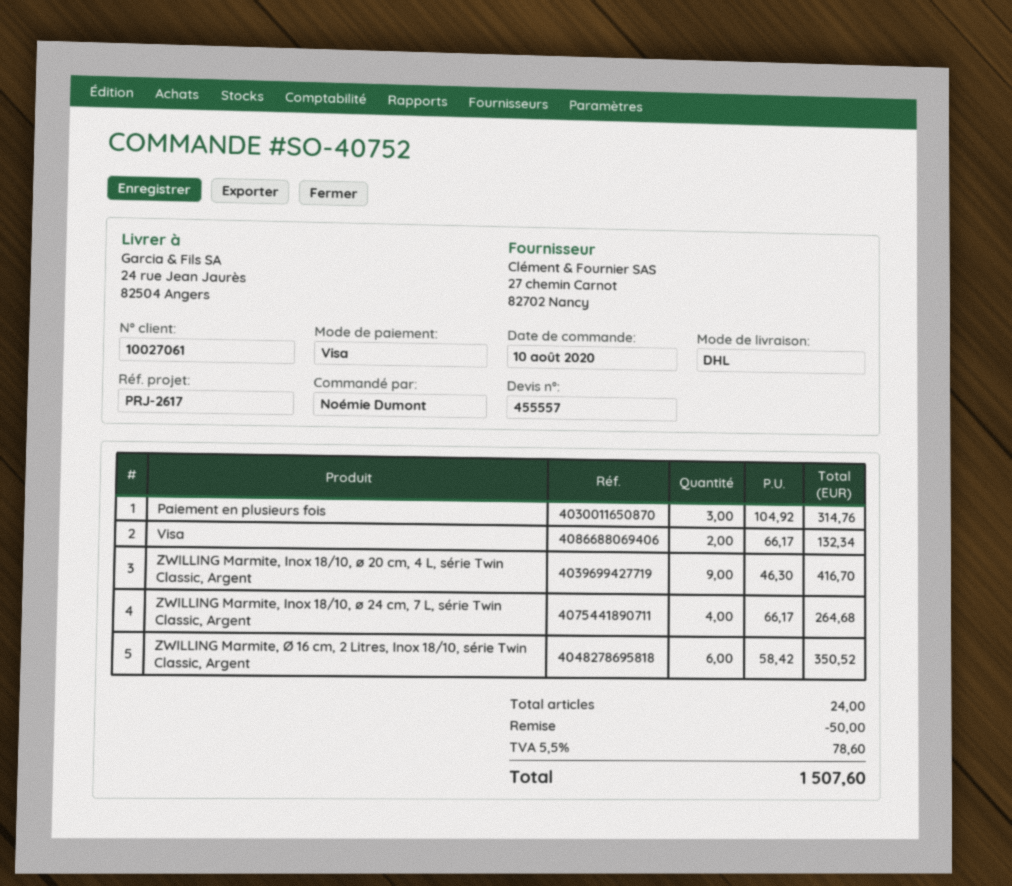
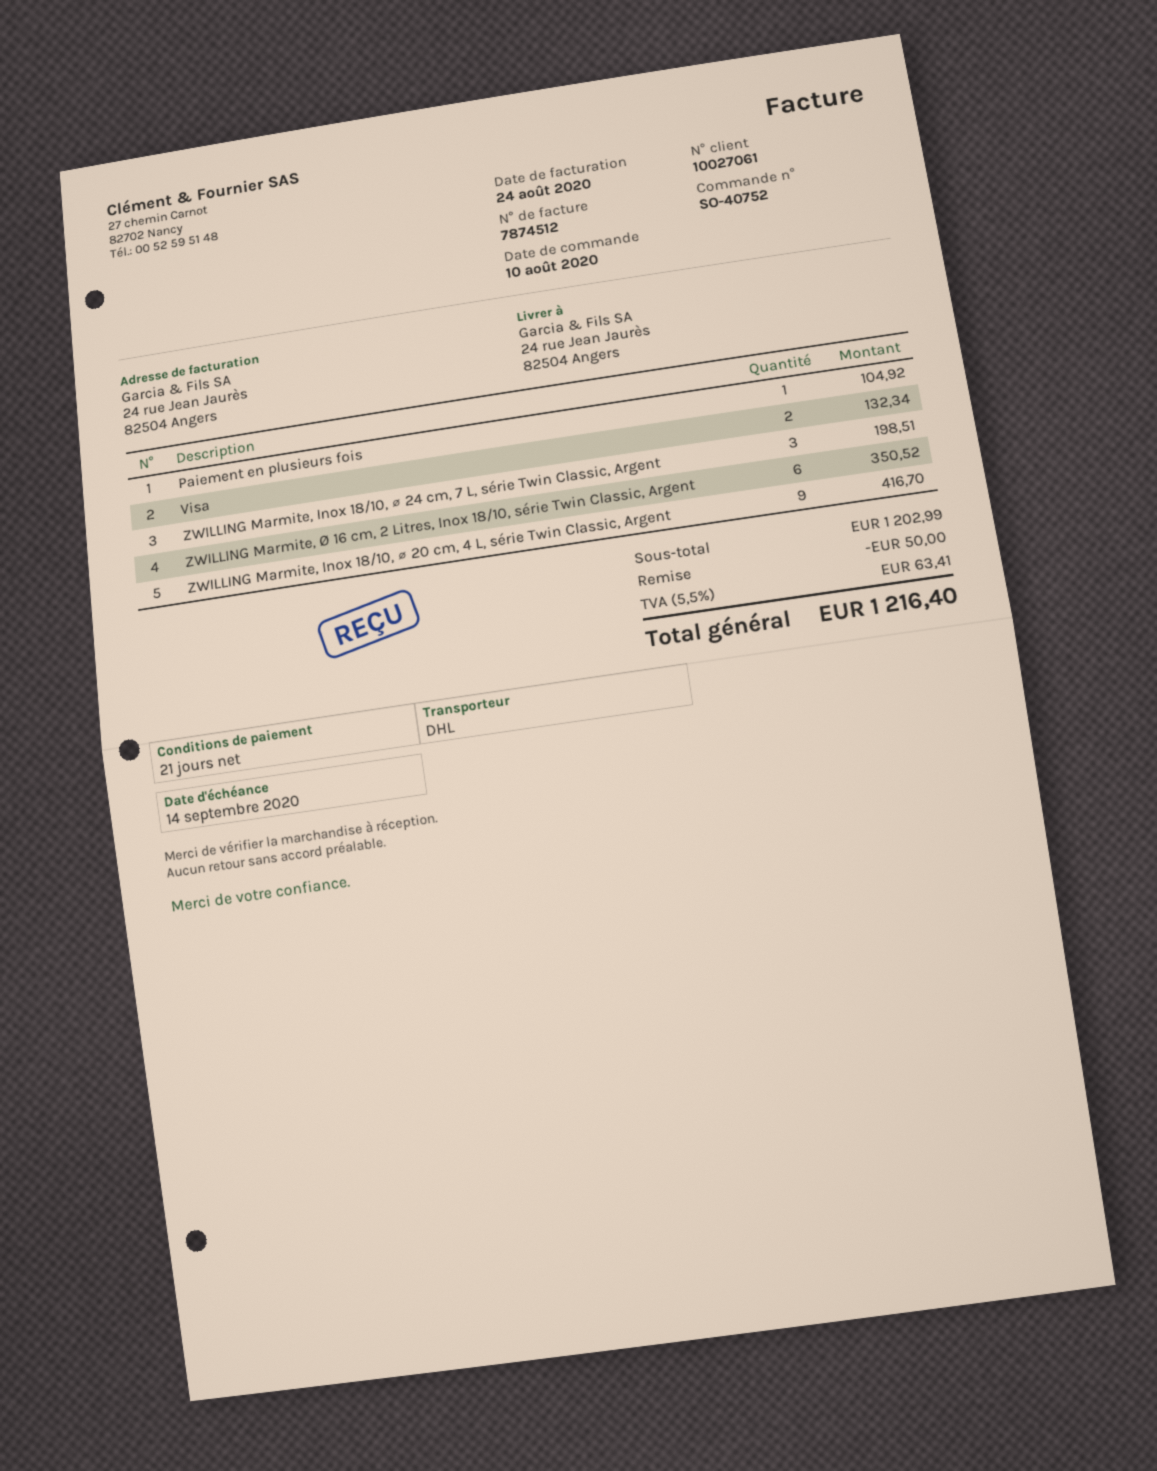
Paiement en plusieurs fois: 3 for 314.76 -> 1 for 104.92
ZWILLING Marmite, Inox 18/10, ∅ 24 cm, 7 L, série Twin Classic, Argent: 4 for 264.68 -> 3 for 198.51
tax: 5.5% = 78.60 -> 5.5% = 63.41
total: 1507.60 -> 1216.40

